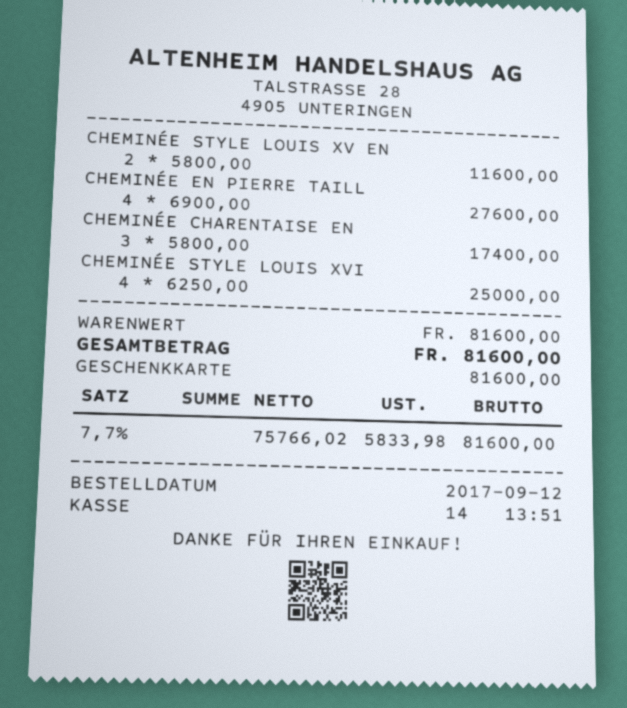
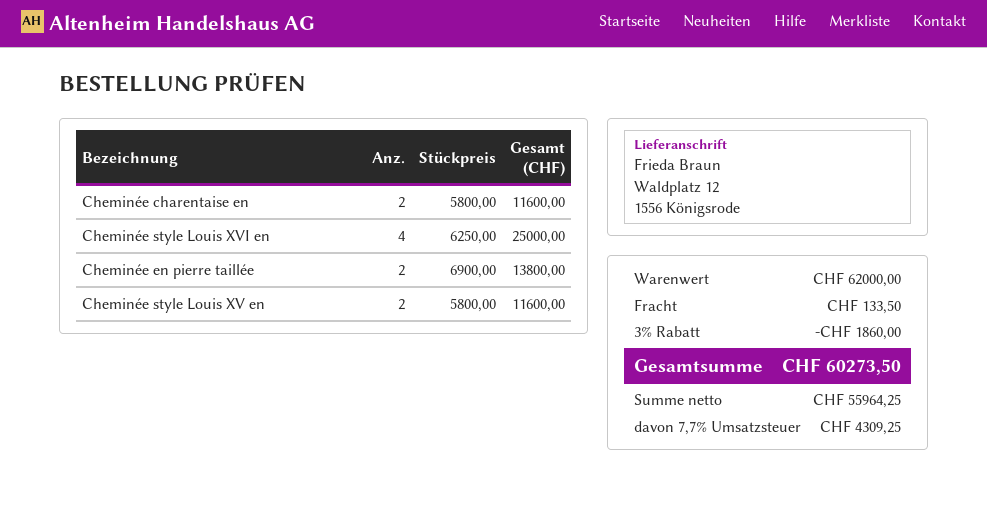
CHEMINÉE EN PIERRE TAILL: 4 x 6900.00 = 27600.00 -> 2 x 6900.00 = 13800.00
CHEMINÉE CHARENTAISE EN: 3 x 5800.00 = 17400.00 -> 2 x 5800.00 = 11600.00
subtotal: 81600.00 -> 62000.00
discount: none -> 3% = 1860.00
shipping: none -> 133.50
net: 75766.02 -> 55964.25
tax: 7.7% = 5833.98 -> 7.7% = 4309.25
total: 81600.00 -> 60273.50

